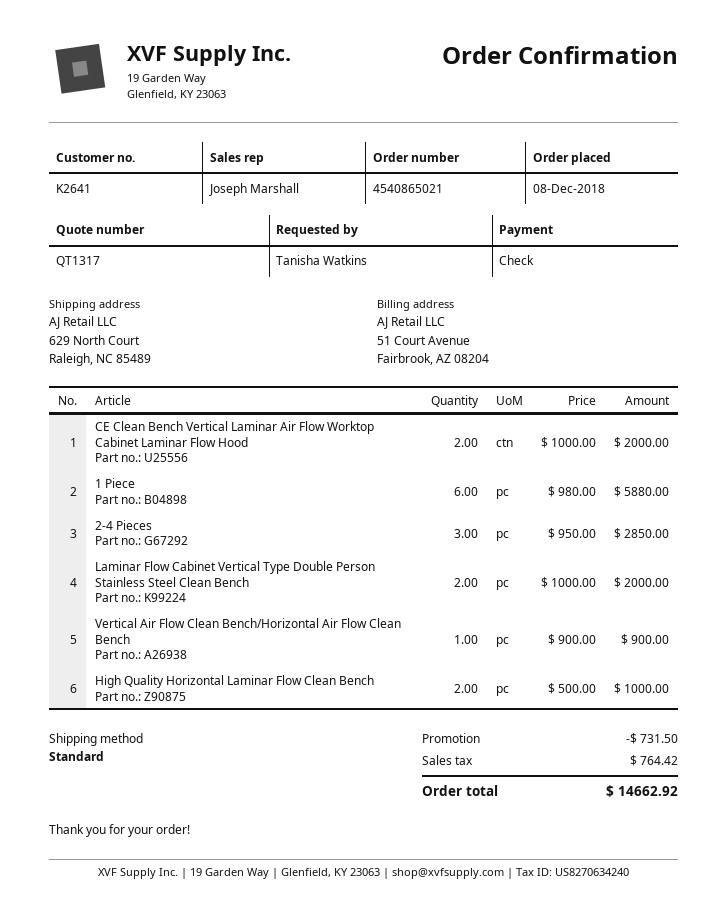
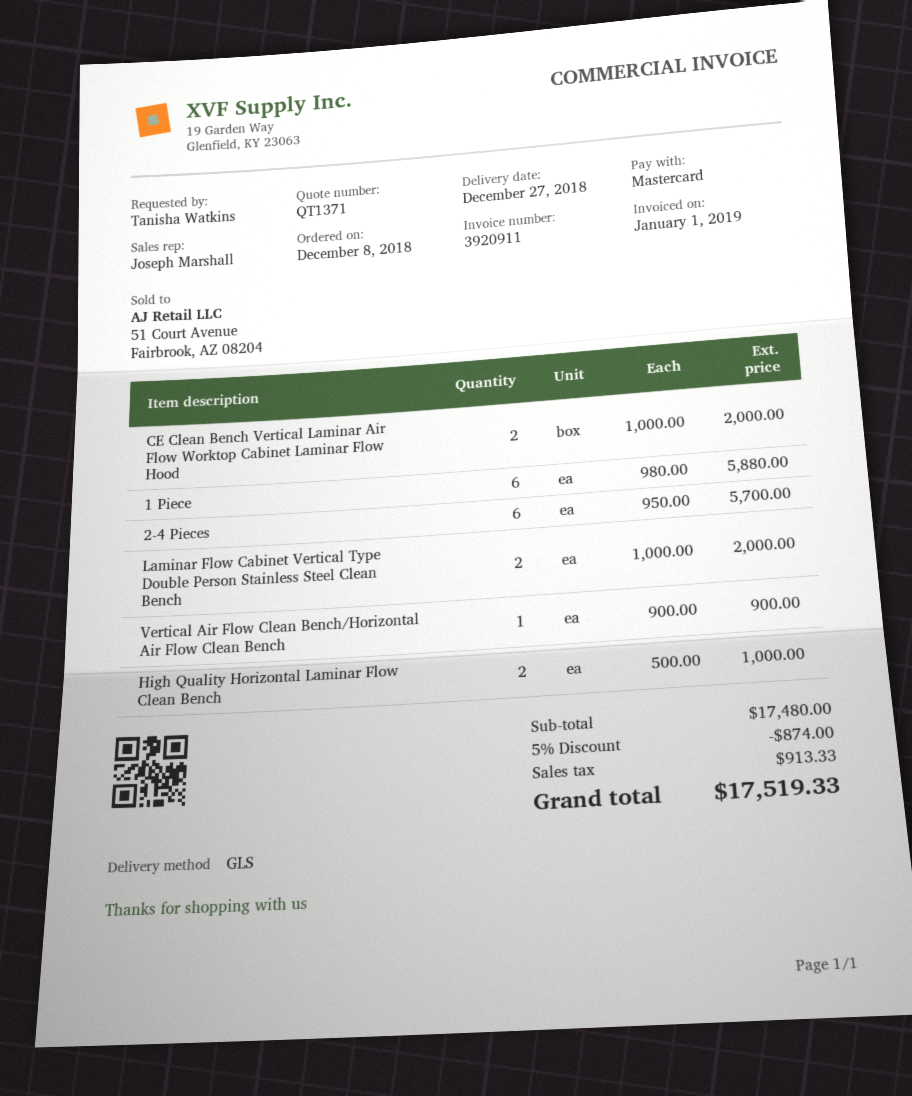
quote number: QT1317 -> QT1371
payment method: cheque -> Mastercard
shipping method: standard -> GLS
2-4 Pieces: 3 x 950.00 = 2850.00 -> 6 x 950.00 = 5700.00
discount: 731.50 -> 874.00
tax: 764.42 -> 913.33
total: 14662.92 -> 17519.33

